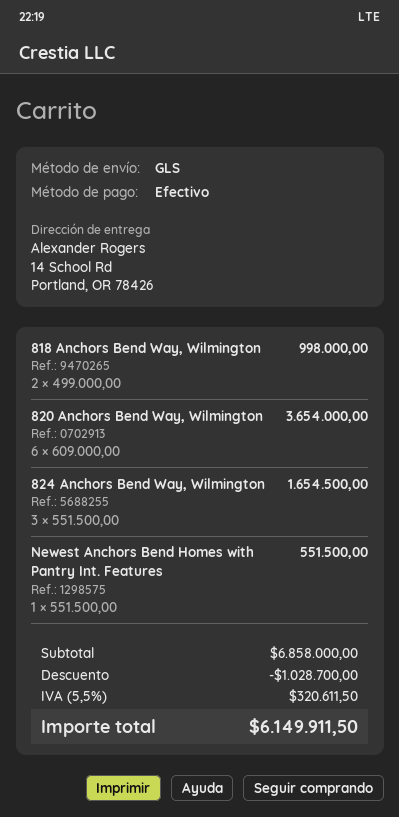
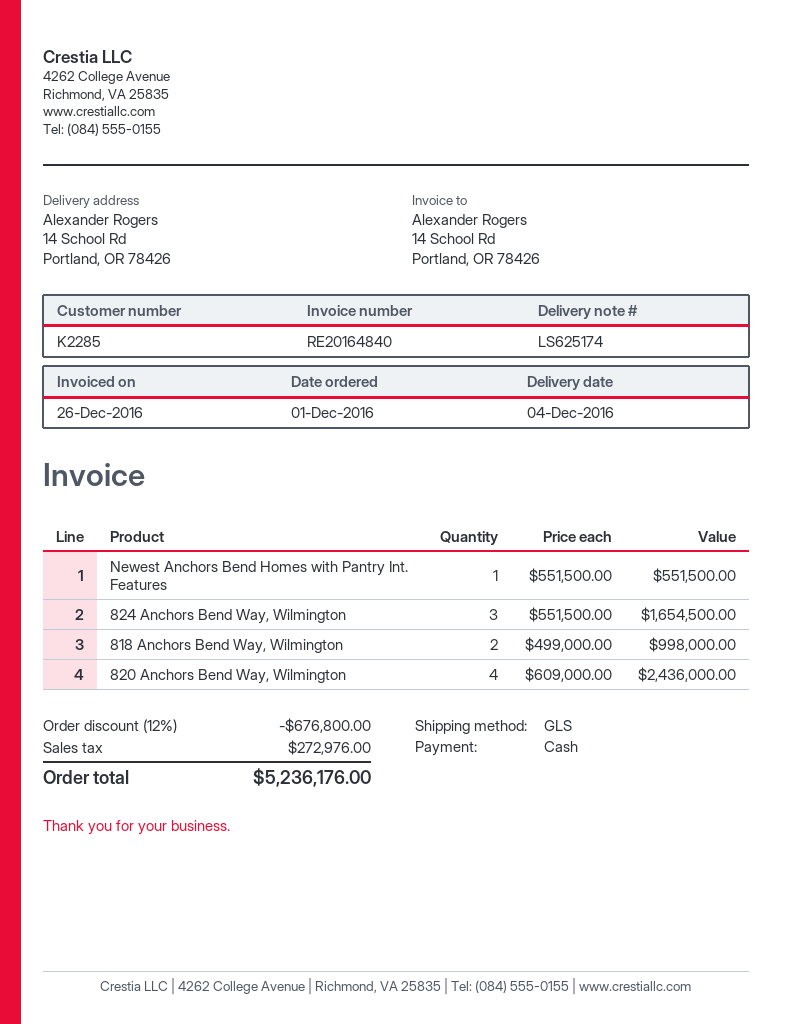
820 Anchors Bend Way, Wilmington: 6 x 609000.00 = 3654000.00 -> 4 x 609000.00 = 2436000.00
discount: 1028700.00 -> 676800.00
tax: 320611.50 -> 272976.00
total: 6149911.50 -> 5236176.00

